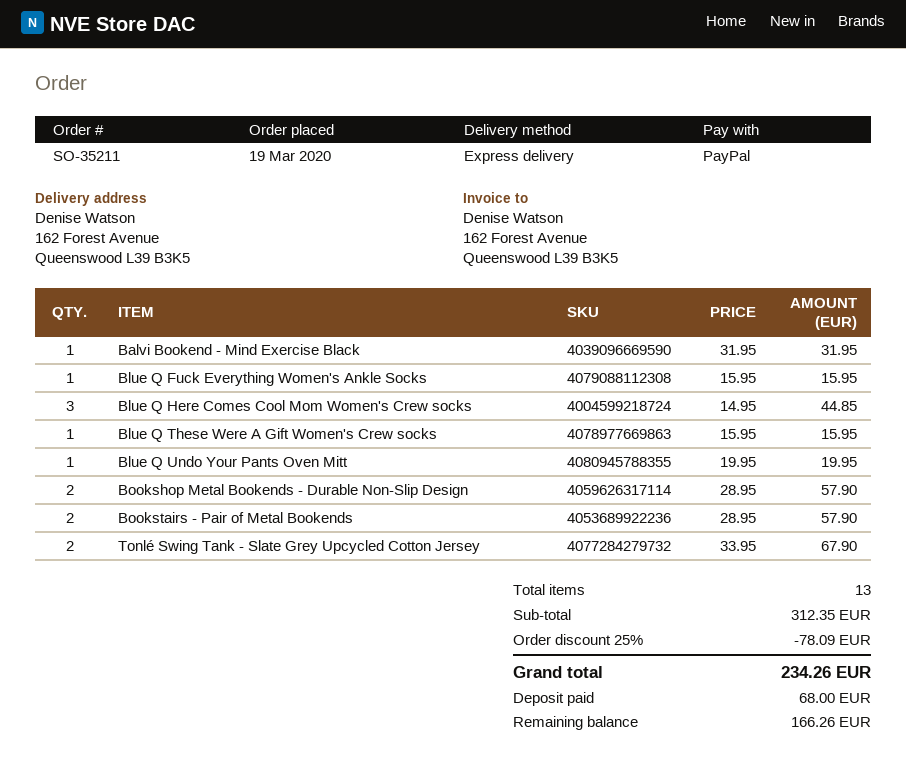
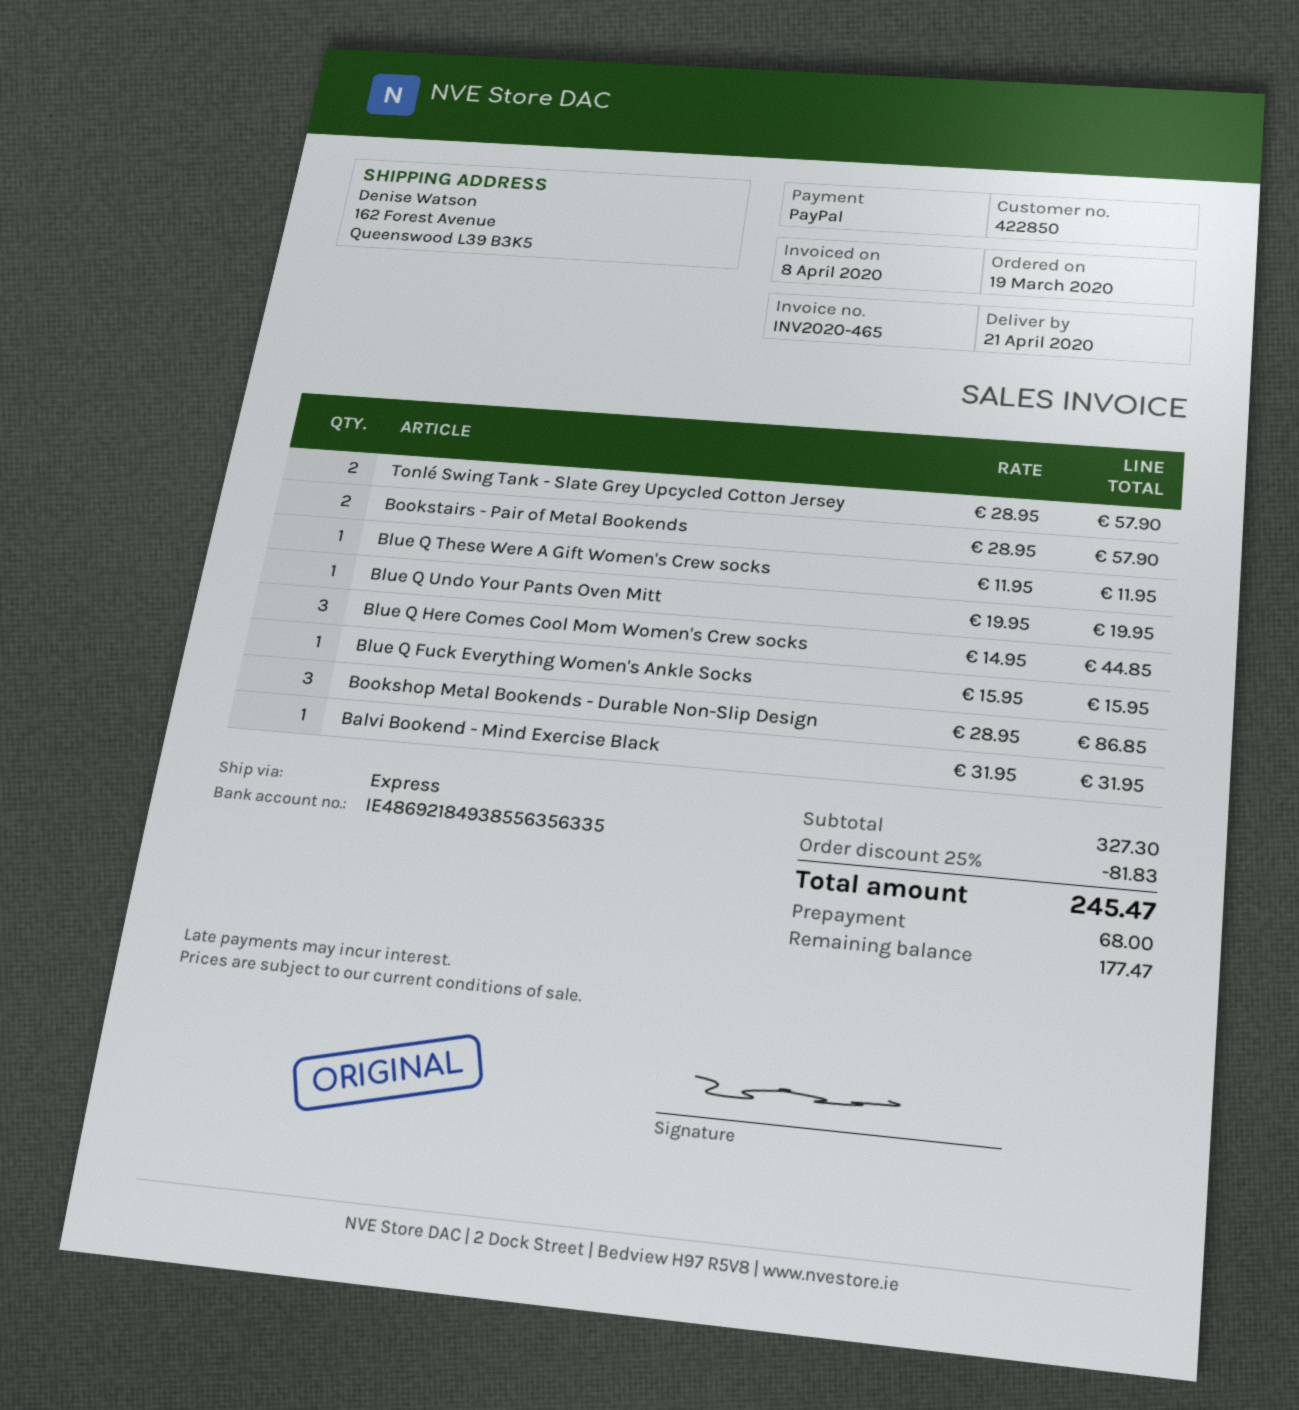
Blue Q These Were A Gift Women's Crew socks: 1 x 15.95 = 15.95 -> 1 x 11.95 = 11.95
Bookshop Metal Bookends - Durable Non-Slip Design: 2 x 28.95 = 57.90 -> 3 x 28.95 = 86.85
Tonlé Swing Tank - Slate Grey Upcycled Cotton Jersey: 2 x 33.95 = 67.90 -> 2 x 28.95 = 57.90
subtotal: 312.35 -> 327.30
discount: 25% = 78.09 -> 25% = 81.83
total: 234.26 -> 245.47
balance: 166.26 -> 177.47

